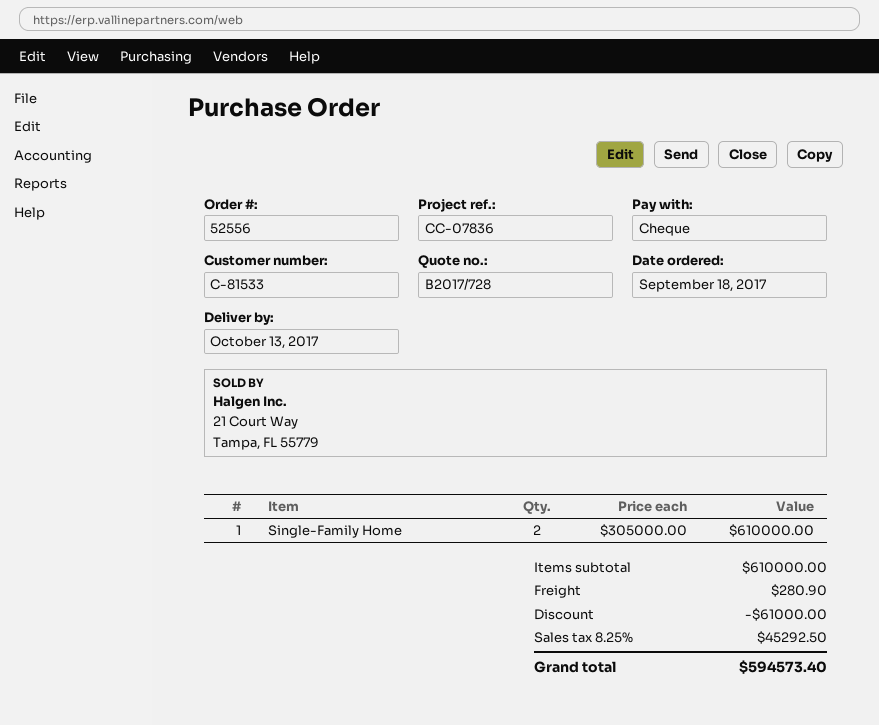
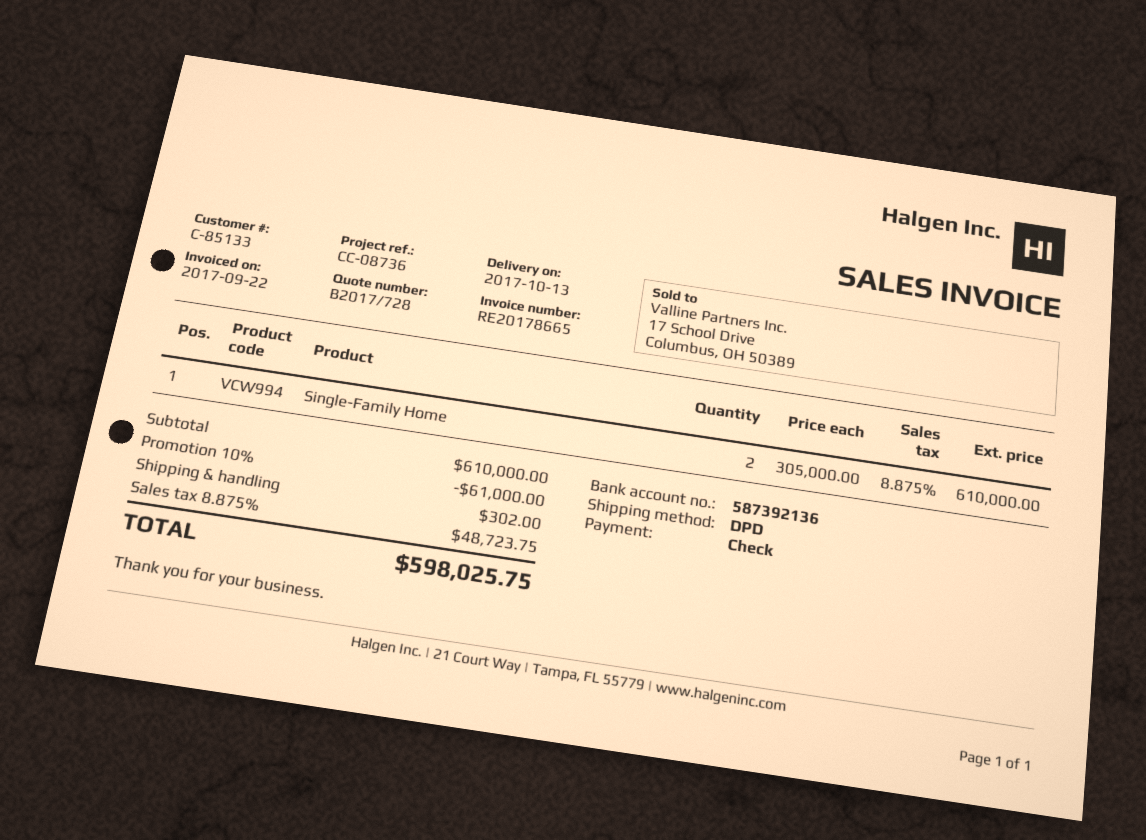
customer number: C-81533 -> C-85133
reference: CC-07836 -> CC-08736
shipping: 280.90 -> 302.00
tax: 8.25% = 45292.50 -> 8.875% = 48723.75
total: 594573.40 -> 598025.75

